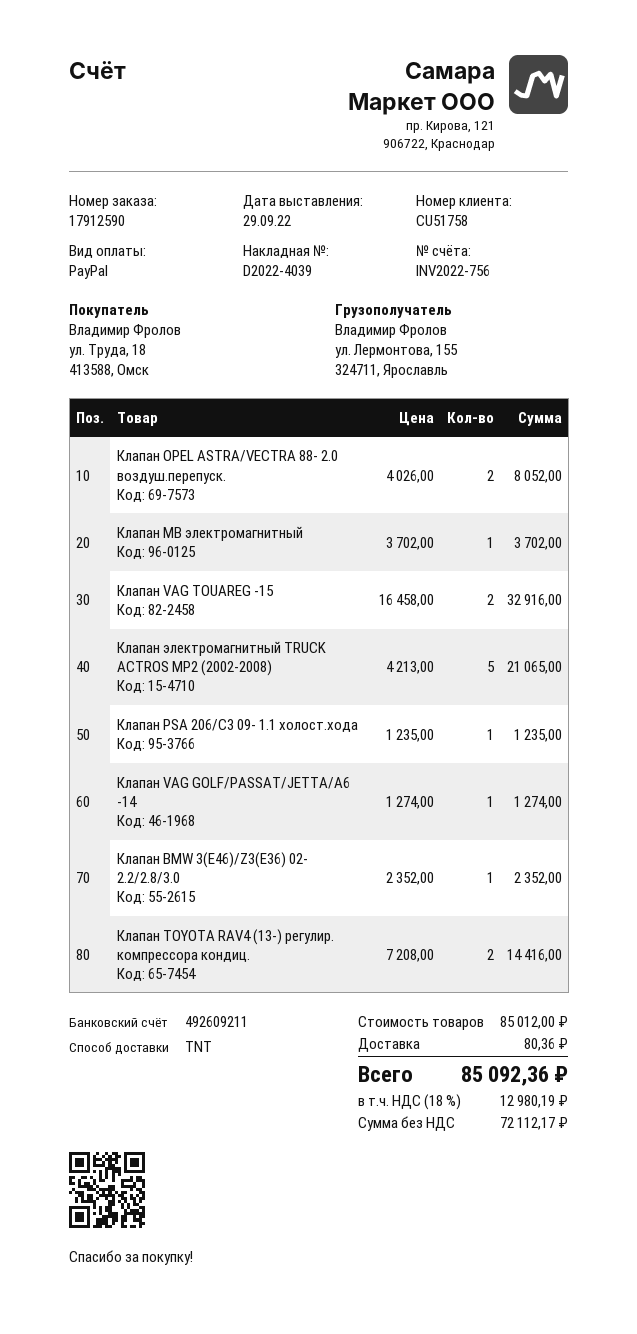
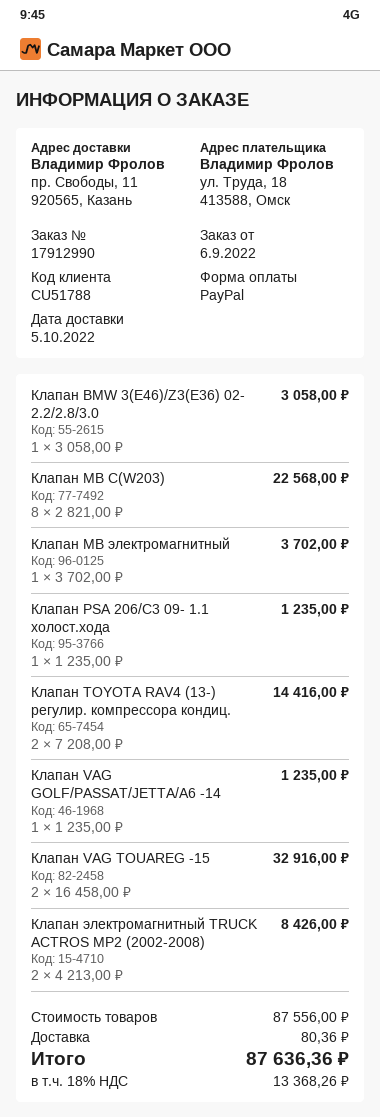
order number: 17912590 -> 17912990
customer number: CU51758 -> CU51788
ship to: ул. Лермонтова, 155, 324711, Ярославль -> пр. Свободы, 11, 920565, Казань
Клапан OPEL ASTRA/VECTRA 88- 2.0 воздуш.перепуск.: 2 x 4026.00 = 8052.00 -> none
Клапан электромагнитный TRUCK ACTROS MP2 (2002-2008): 5 x 4213.00 = 21065.00 -> 2 x 4213.00 = 8426.00
Клапан VAG GOLF/PASSAT/JETTA/A6 -14: 1 x 1274.00 = 1274.00 -> 1 x 1235.00 = 1235.00
Клапан BMW 3(E46)/Z3(E36) 02- 2.2/2.8/3.0: 1 x 2352.00 = 2352.00 -> 1 x 3058.00 = 3058.00
Клапан MB C(W203): none -> 8 x 2821.00 = 22568.00
subtotal: 85012.00 -> 87556.00
tax: 18% = 12980.19 -> 18% = 13368.26
total: 85092.36 -> 87636.36

